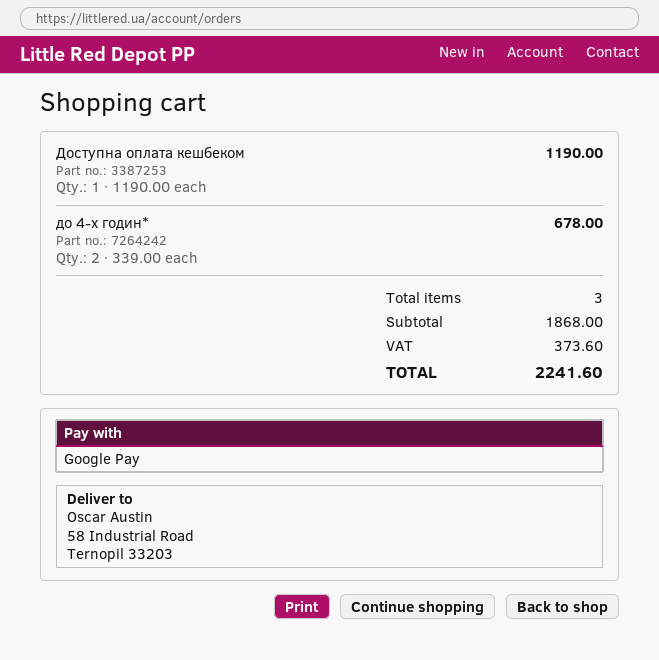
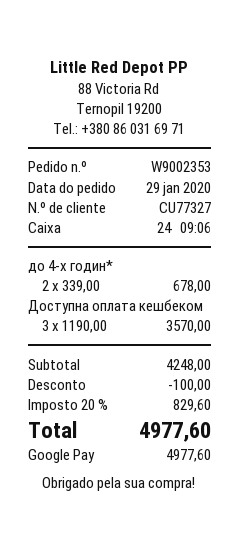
Доступна оплата кешбеком: 1 x 1190.00 = 1190.00 -> 3 x 1190.00 = 3570.00
subtotal: 1868.00 -> 4248.00
discount: none -> 100.00
tax: 373.60 -> 829.60
total: 2241.60 -> 4977.60

